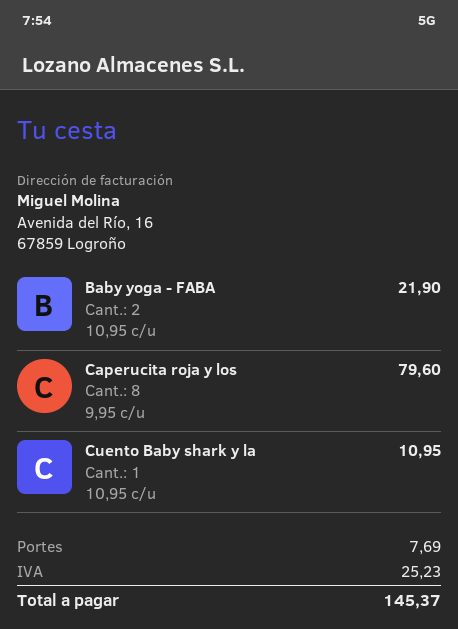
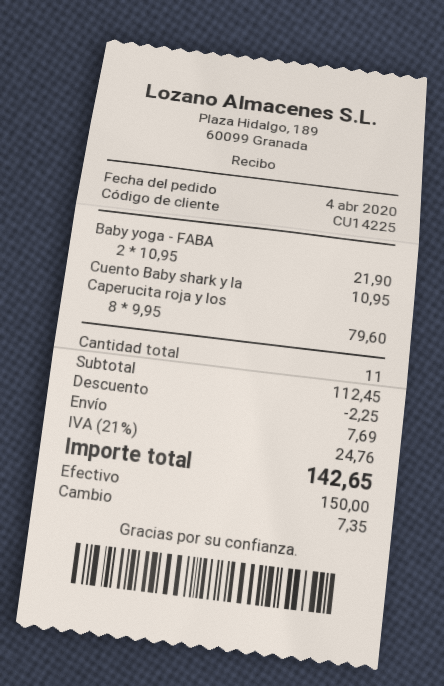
discount: none -> 2.25
tax: 25.23 -> 24.76
total: 145.37 -> 142.65

